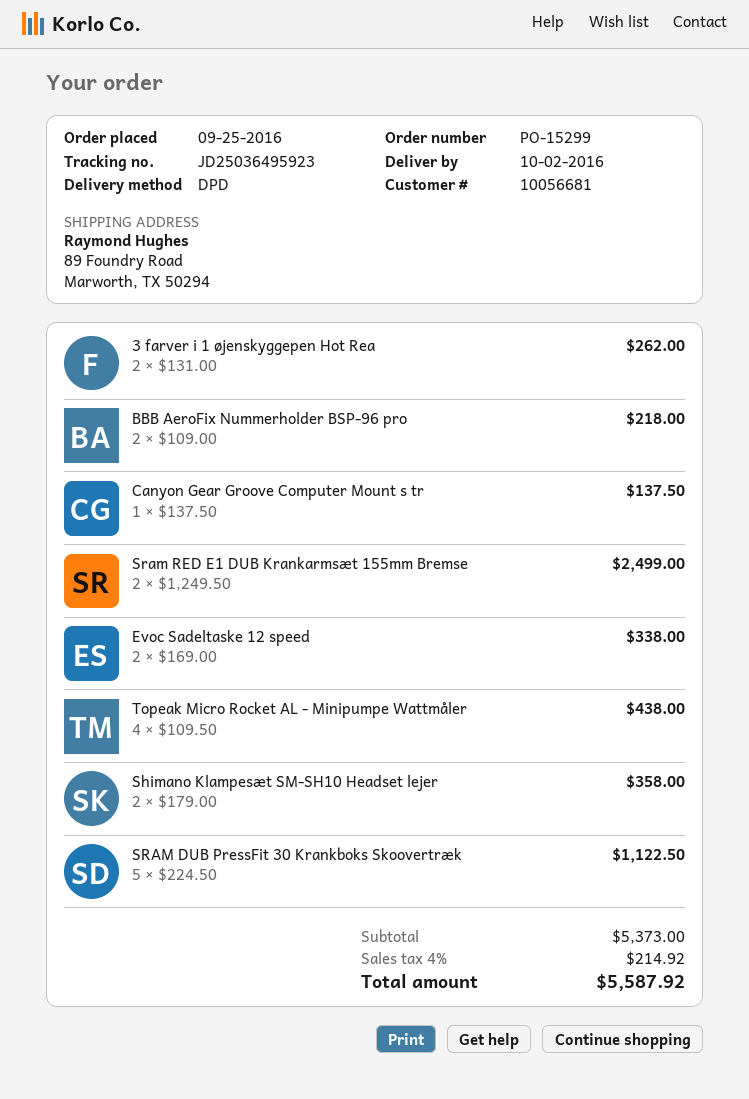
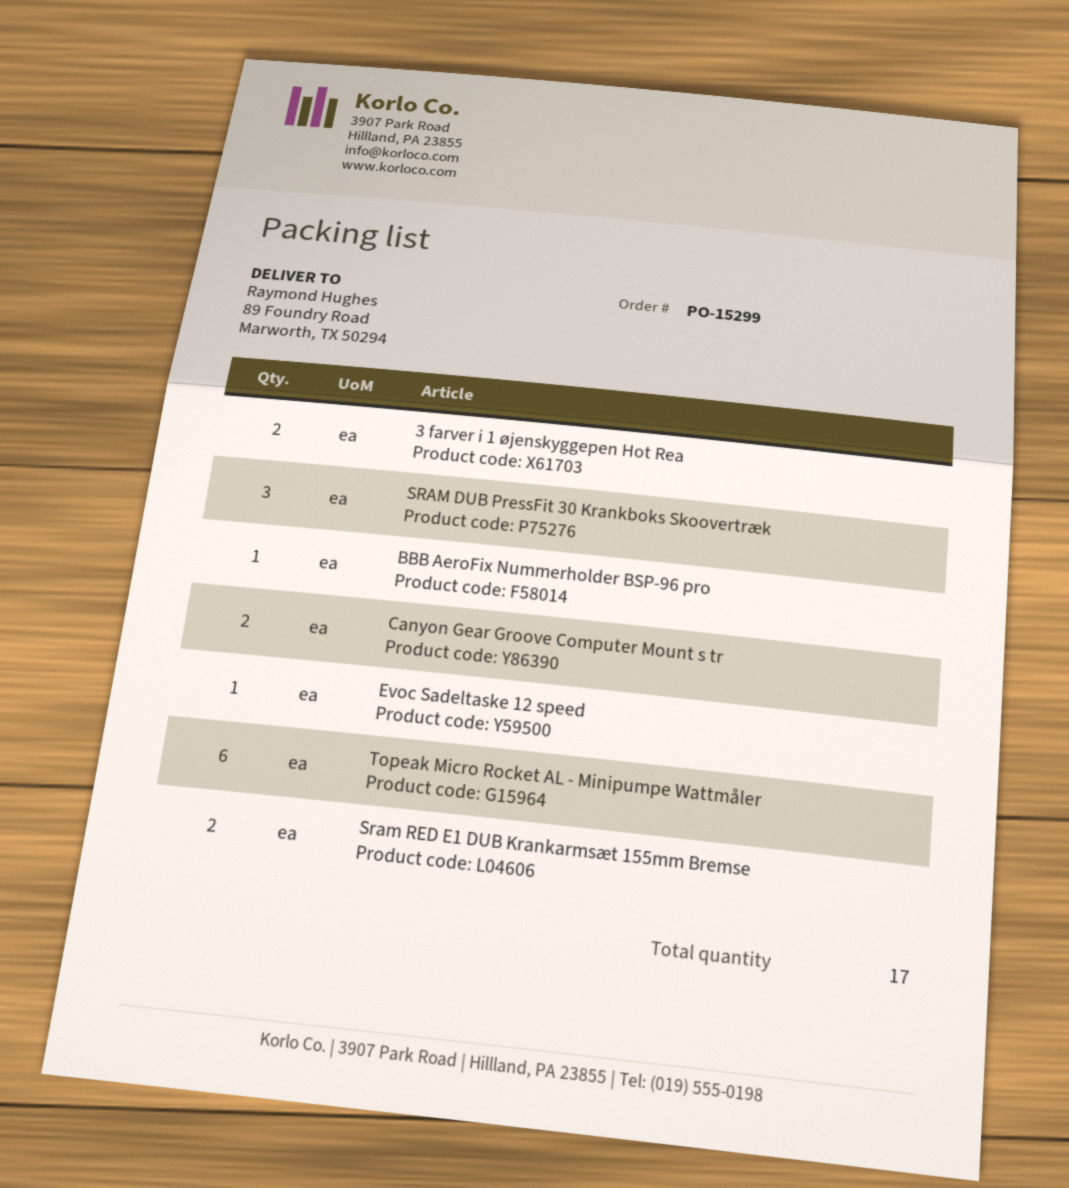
BBB AeroFix Nummerholder BSP-96 pro: 2 -> 1
Canyon Gear Groove Computer Mount s tr: 1 -> 2
Evoc Sadeltaske 12 speed: 2 -> 1
Topeak Micro Rocket AL - Minipumpe Wattmåler: 4 -> 6
Shimano Klampesæt SM-SH10 Headset lejer: 2 -> none
SRAM DUB PressFit 30 Krankboks Skoovertræk: 5 -> 3

